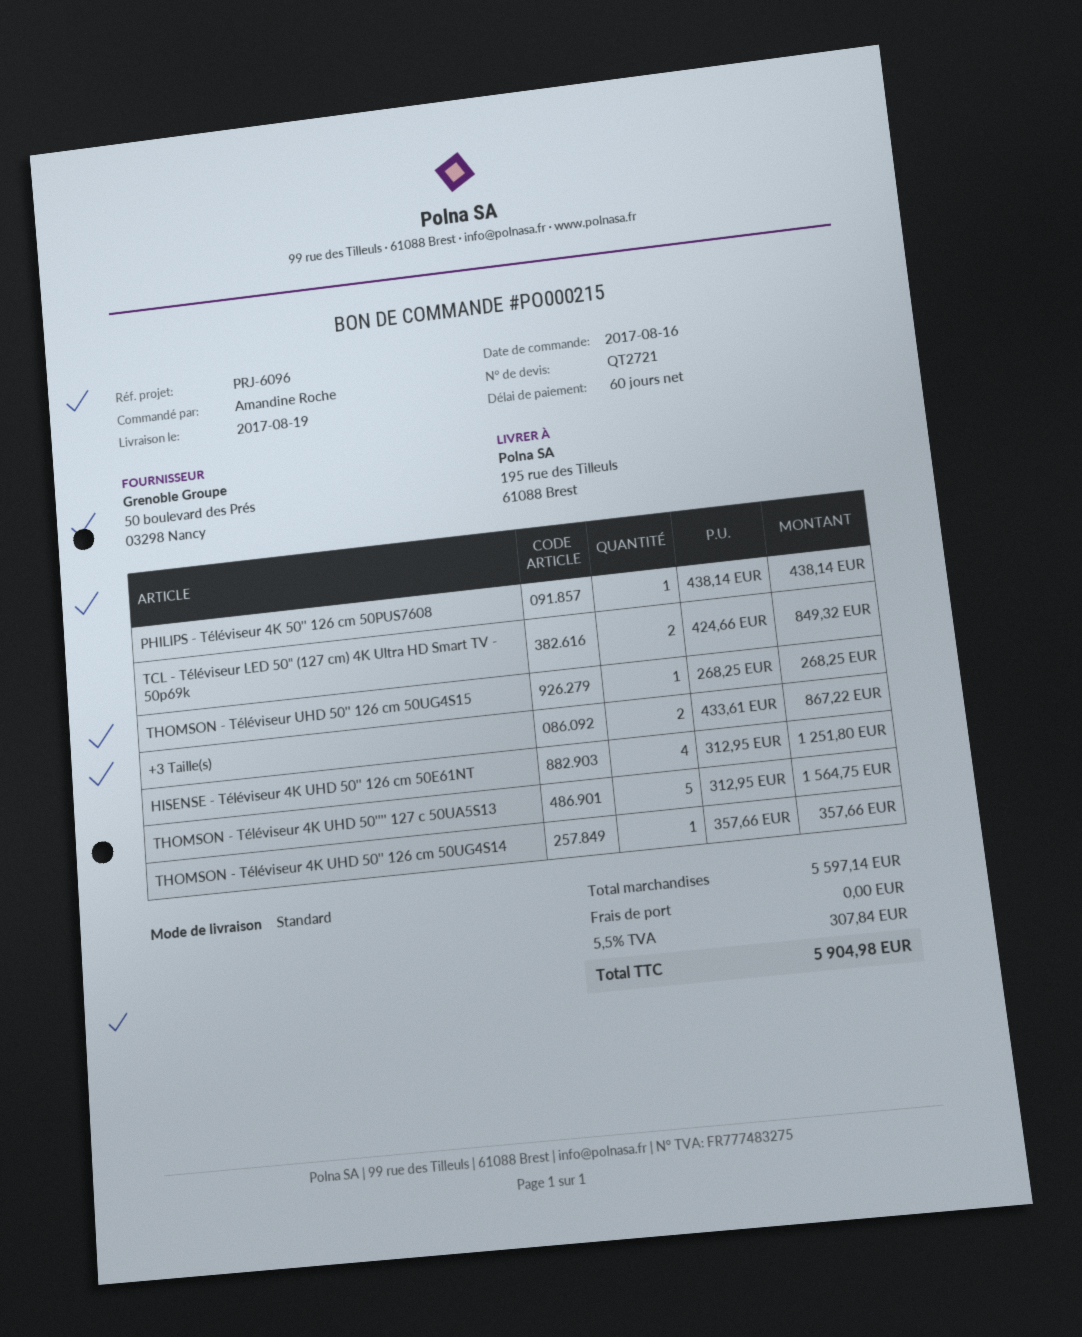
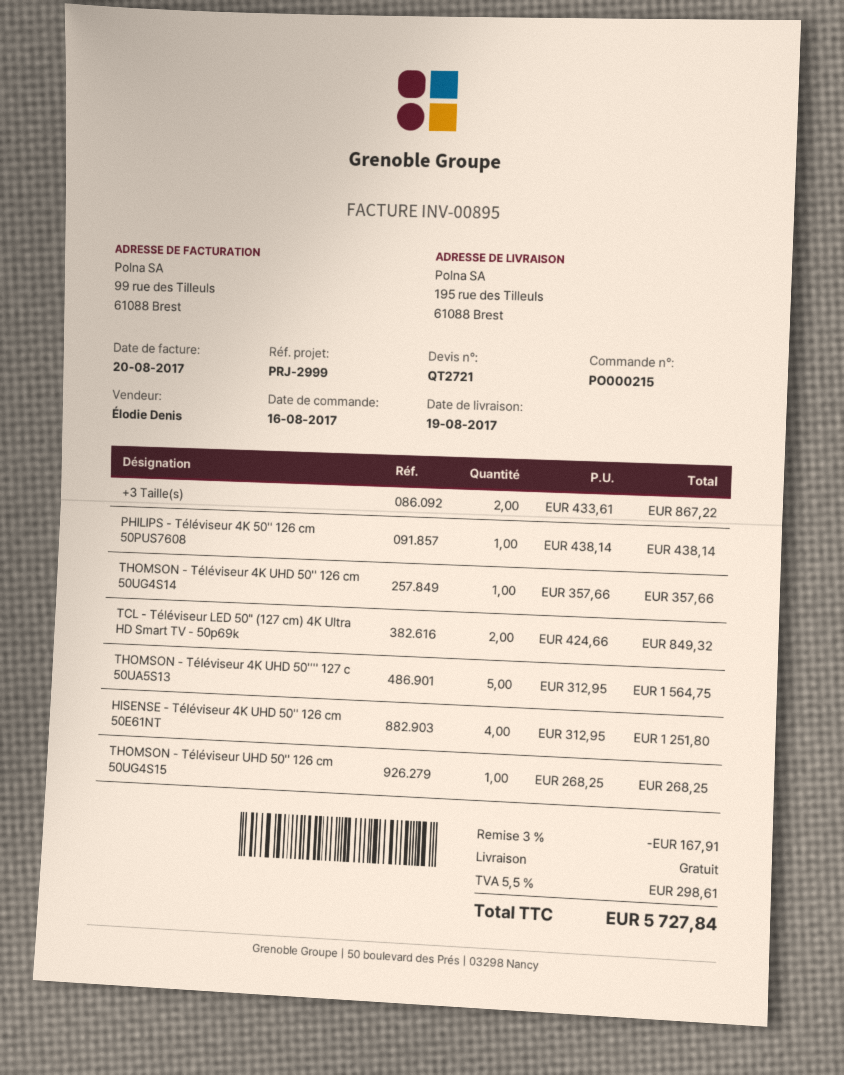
reference: PRJ-6096 -> PRJ-2999
discount: none -> 3% = 167.91
tax: 5.5% = 307.84 -> 5.5% = 298.61
total: 5904.98 -> 5727.84

